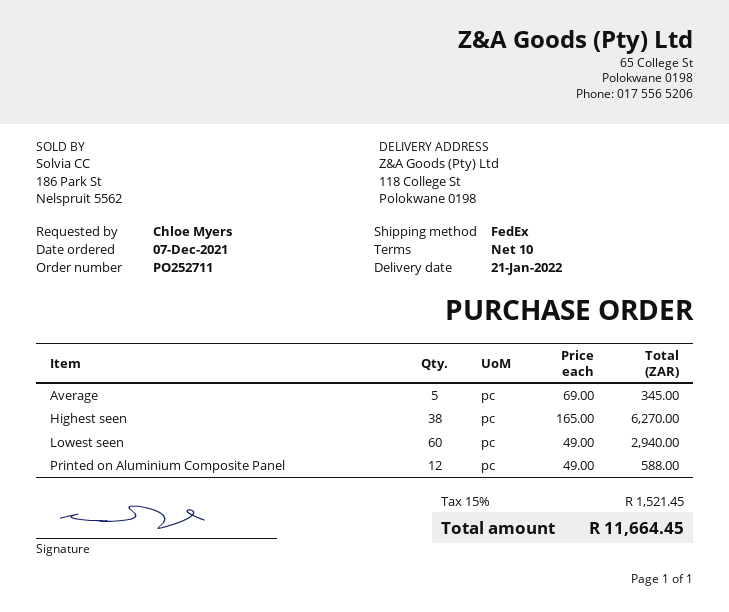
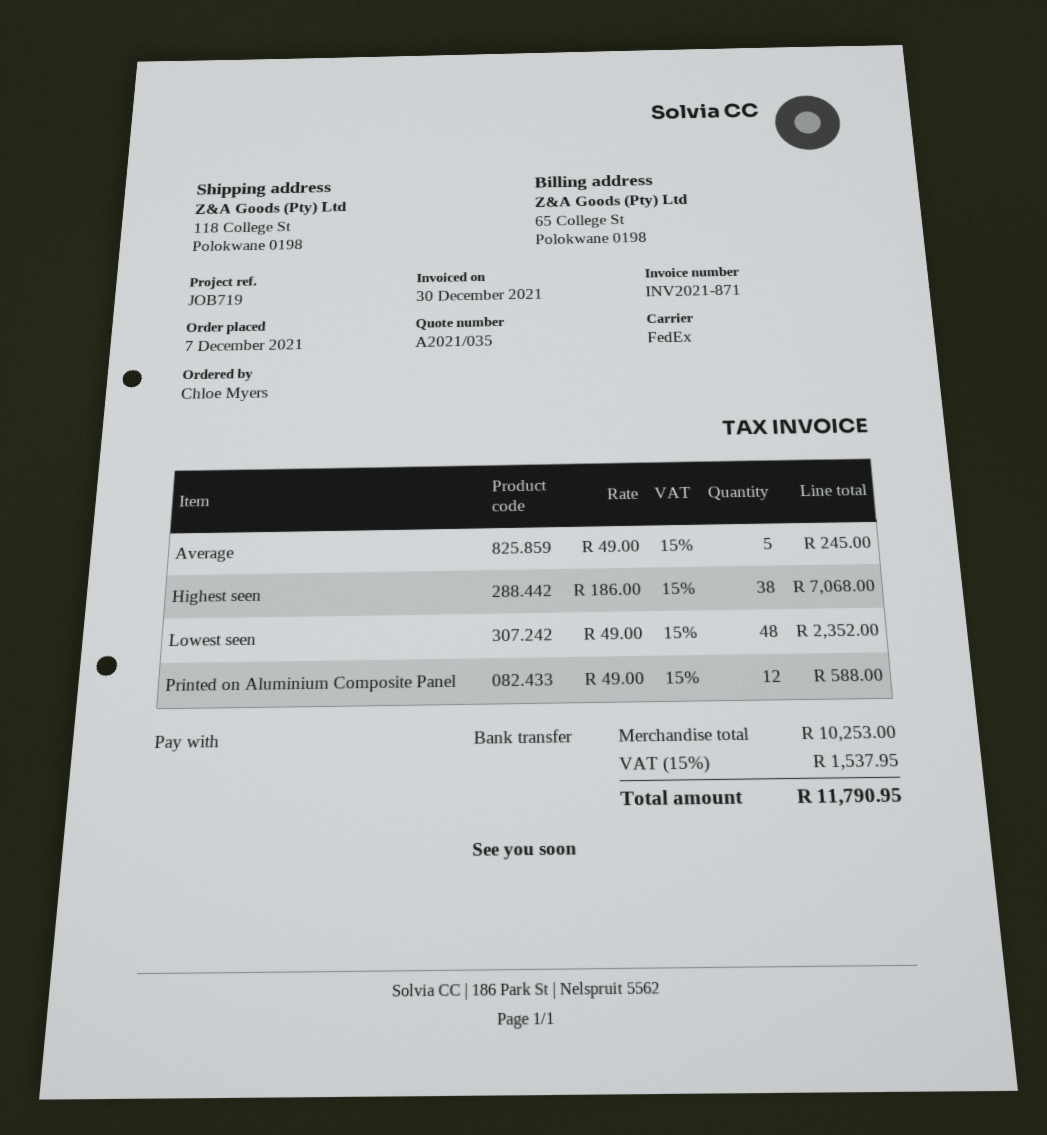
Average: 5 x 69.00 = 345.00 -> 5 x 49.00 = 245.00
Highest seen: 38 x 165.00 = 6270.00 -> 38 x 186.00 = 7068.00
Lowest seen: 60 x 49.00 = 2940.00 -> 48 x 49.00 = 2352.00
tax: 15% = 1521.45 -> 15% = 1537.95
total: 11664.45 -> 11790.95

